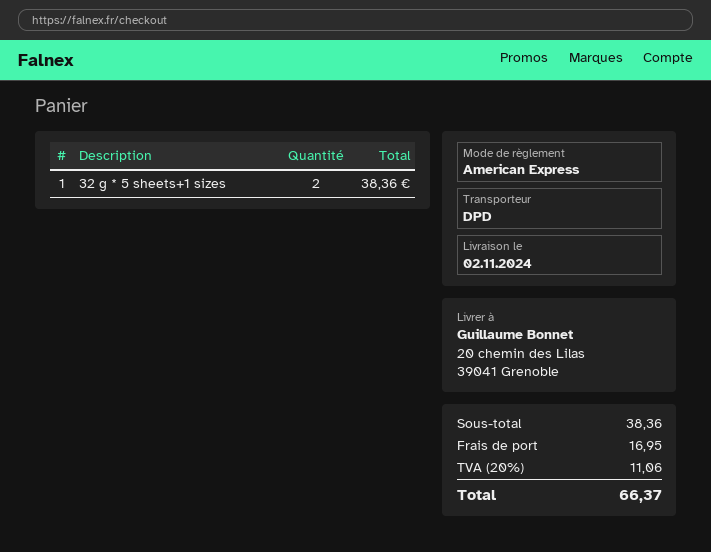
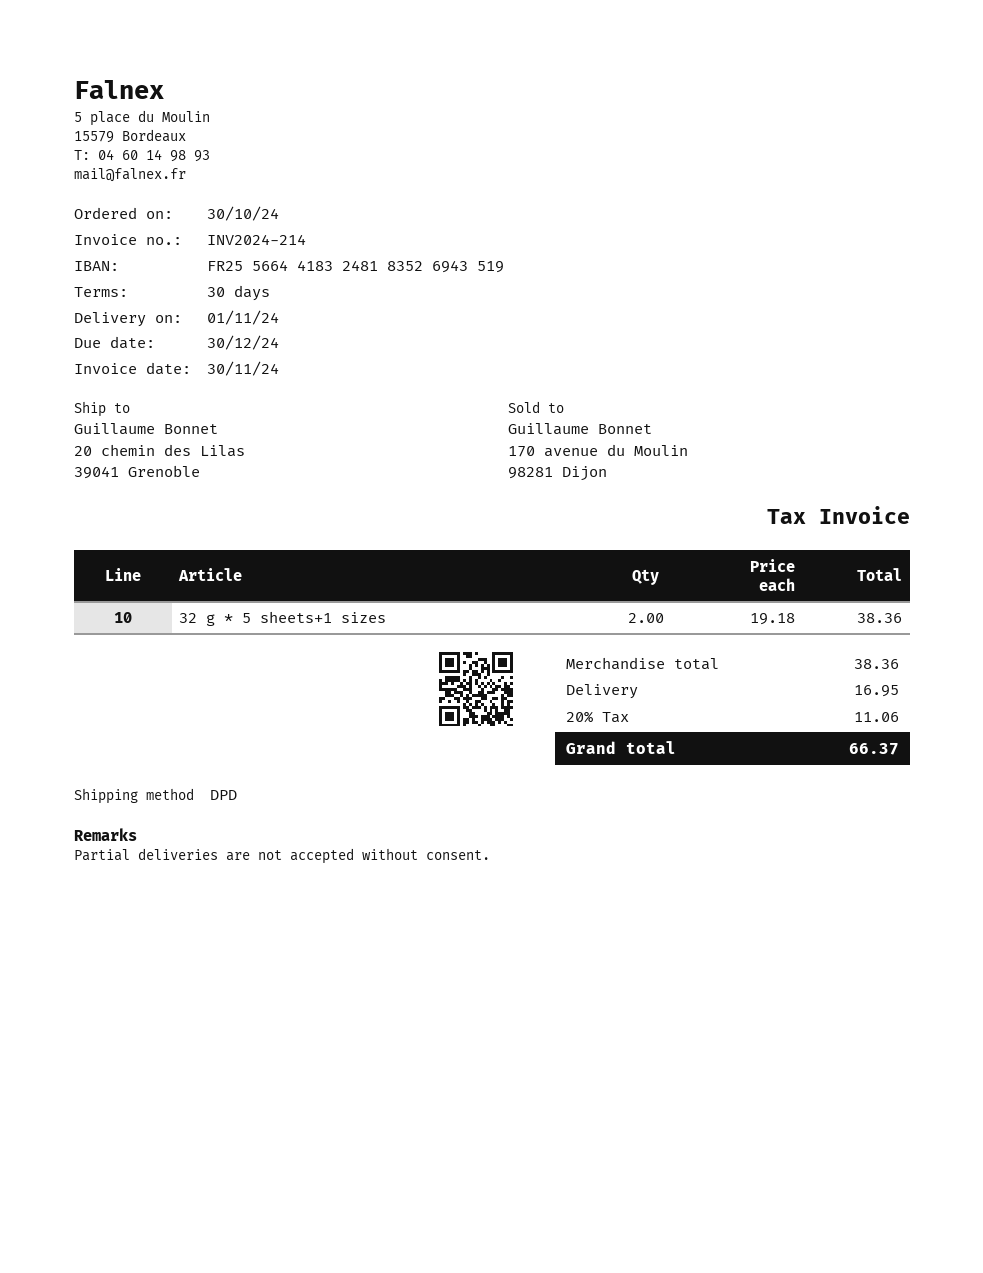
delivery date: 2024-11-02 -> 2024-11-01

